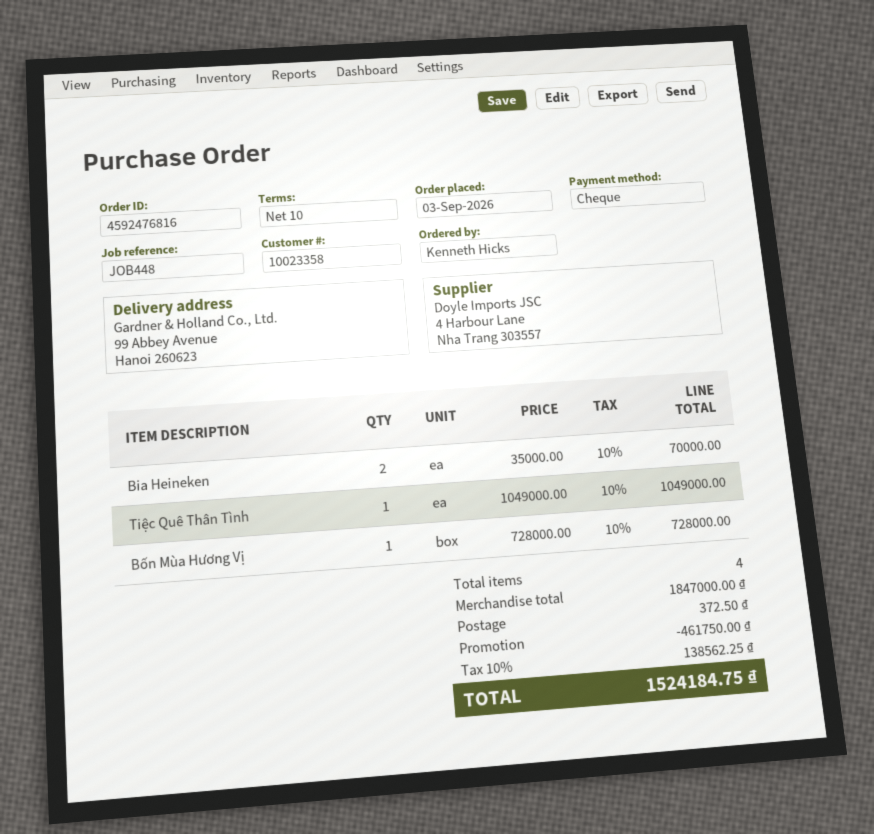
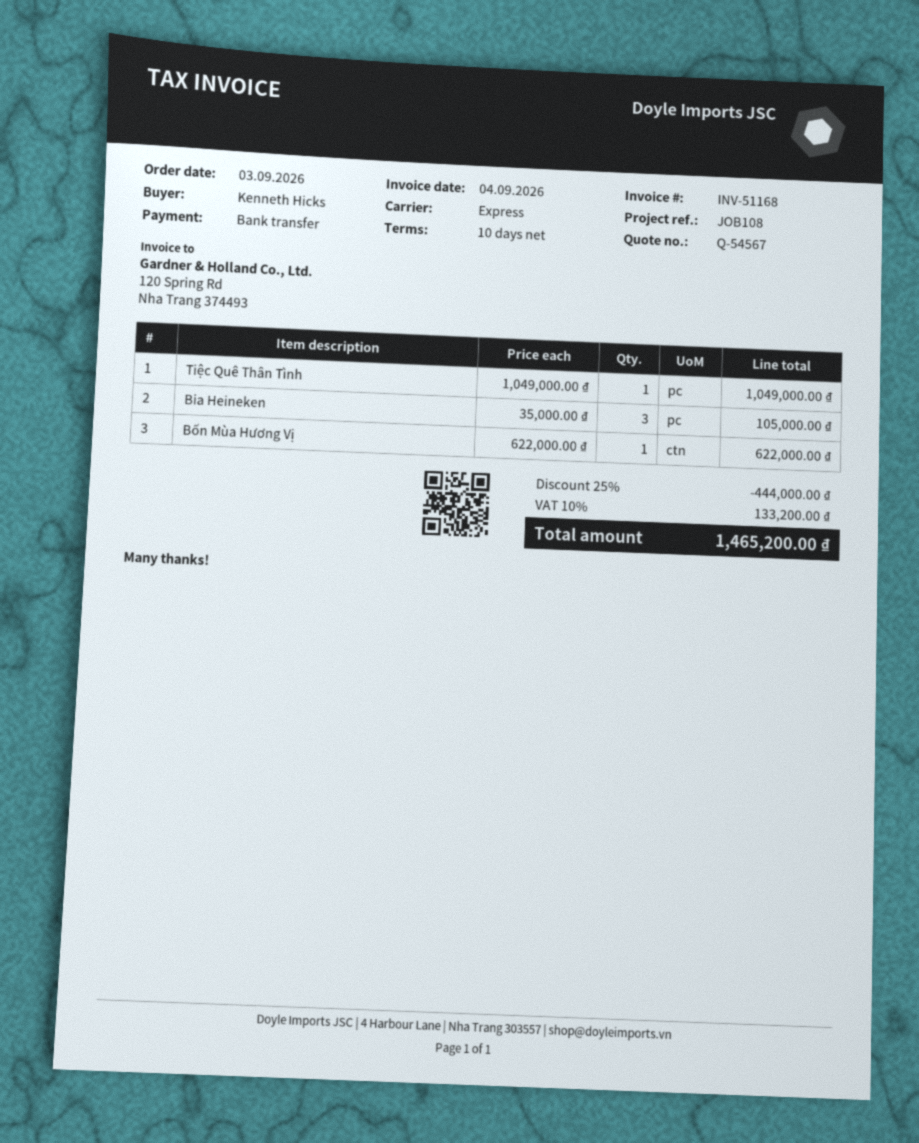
reference: JOB448 -> JOB108
payment method: cheque -> bank transfer
Bia Heineken: 2 x 35000.00 = 70000.00 -> 3 x 35000.00 = 105000.00
Bốn Mùa Hương Vị: 1 x 728000.00 = 728000.00 -> 1 x 622000.00 = 622000.00
discount: 461750.00 -> 444000.00
shipping: 372.50 -> none
tax: 10% = 138562.25 -> 10% = 133200.00
total: 1524184.75 -> 1465200.00

